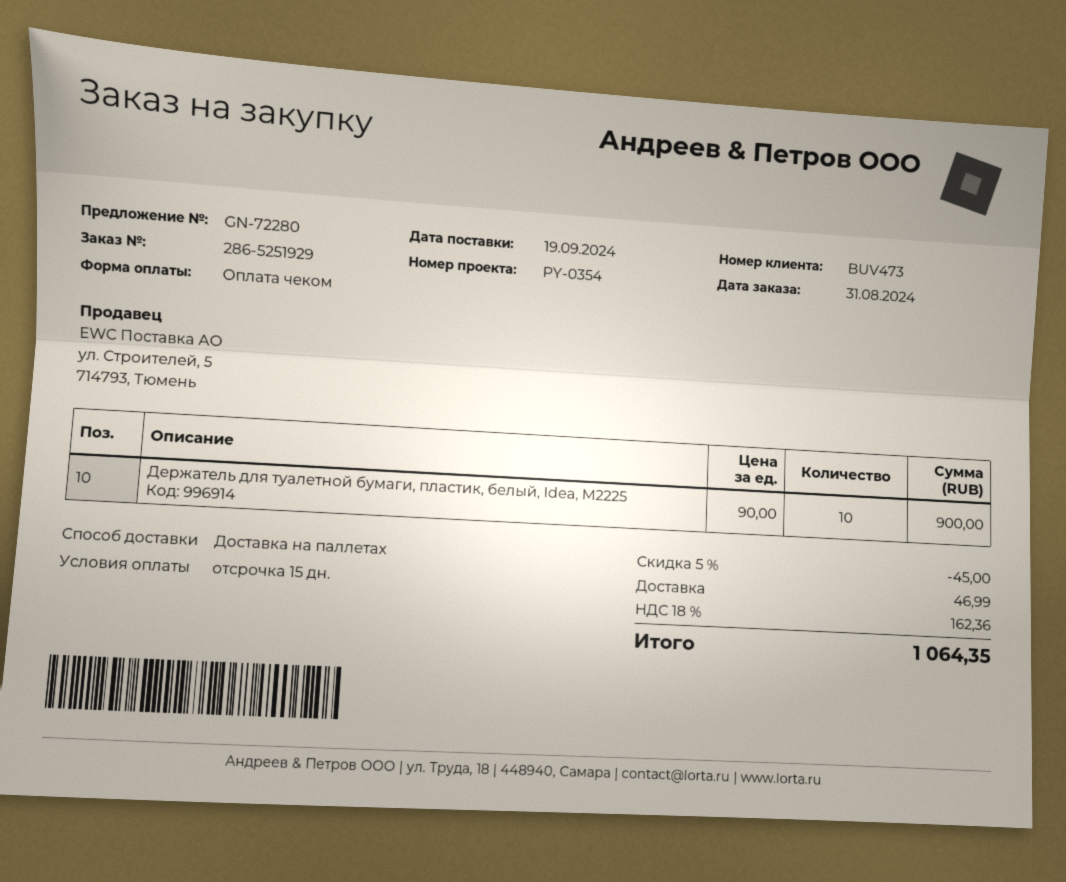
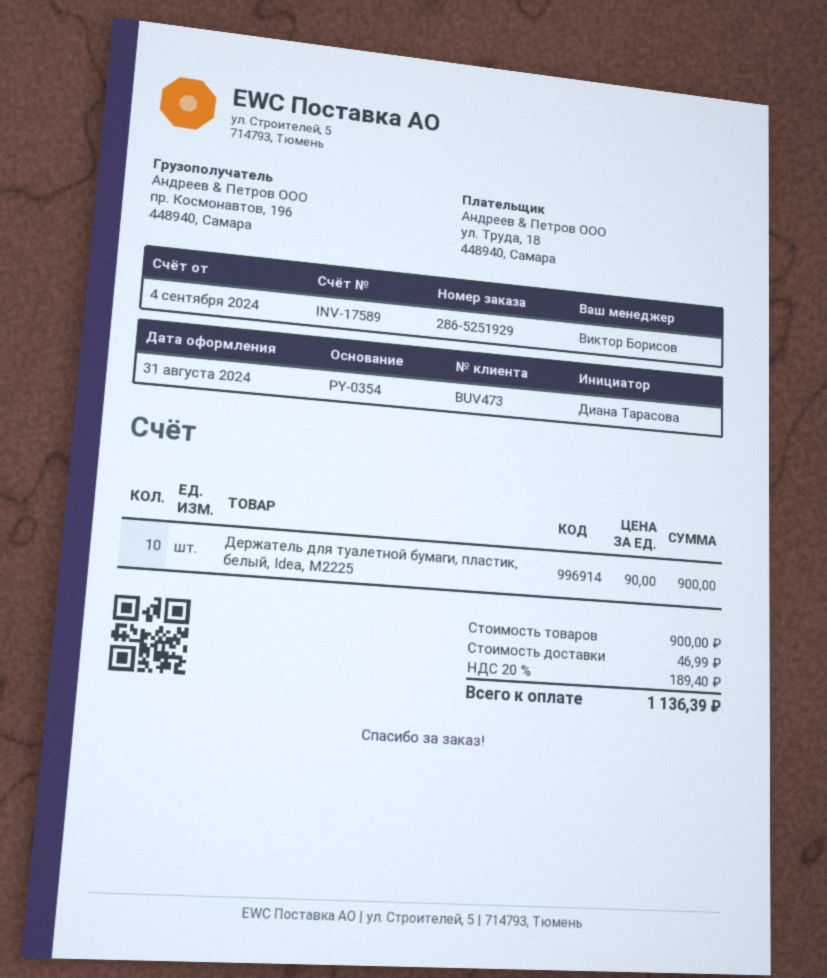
discount: 5% = 45.00 -> none
tax: 18% = 162.36 -> 20% = 189.40
total: 1064.35 -> 1136.39

